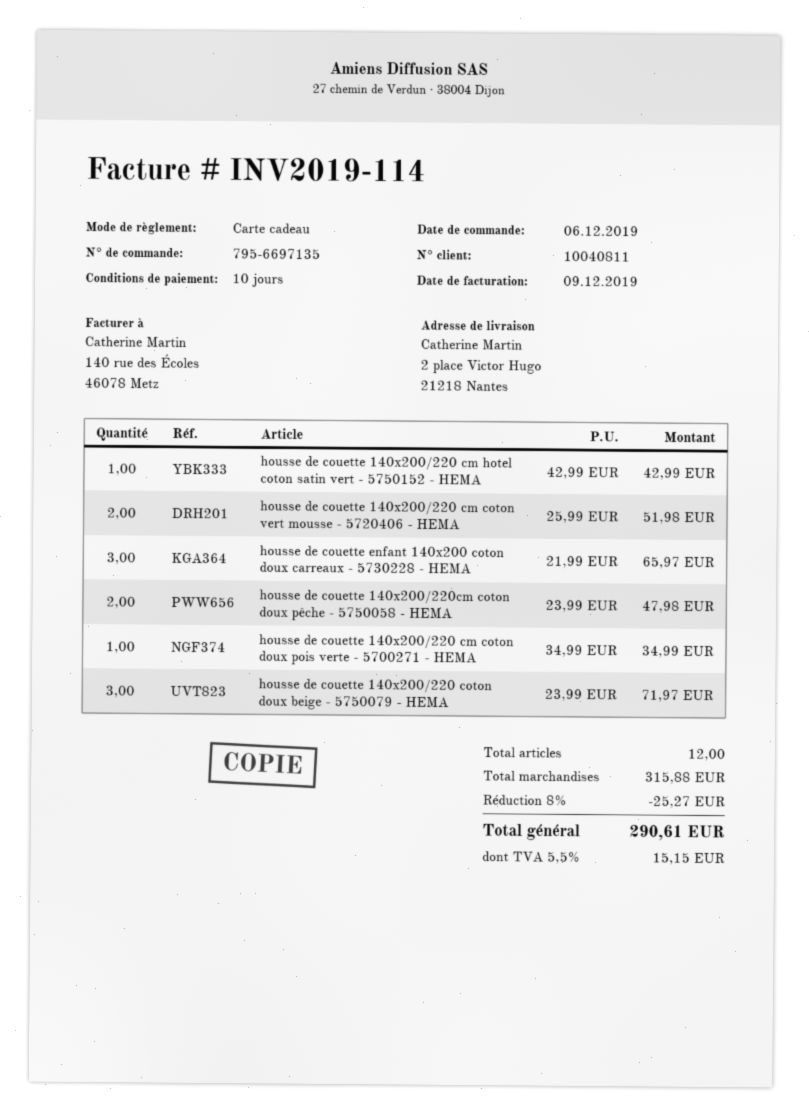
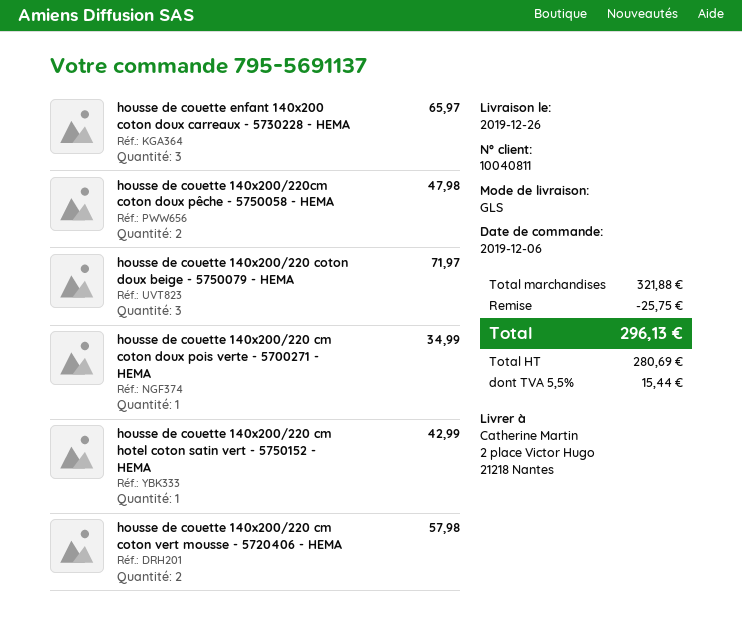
order number: 795-6697135 -> 795-5691137
housse de couette 140x200/220 cm coton vert mousse - 5720406 - HEMA: 2 for 51.98 -> 2 for 57.98
subtotal: 315.88 -> 321.88
discount: 25.27 -> 25.75
tax: 5.5% = 15.15 -> 5.5% = 15.44
total: 290.61 -> 296.13

